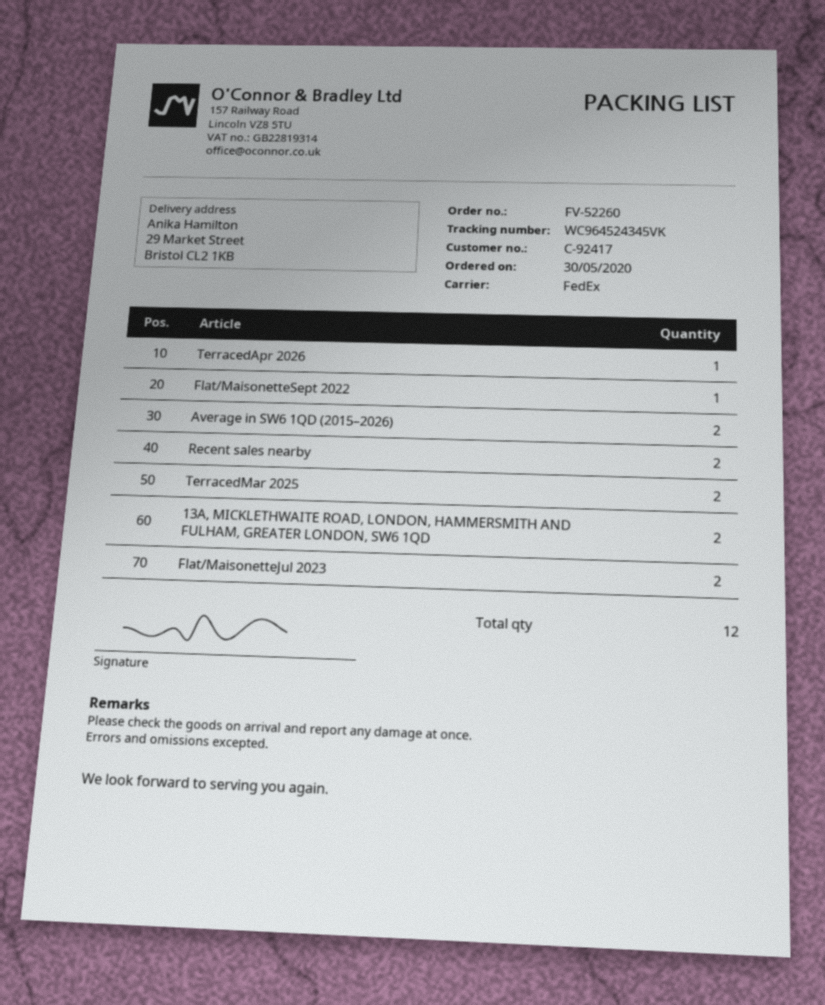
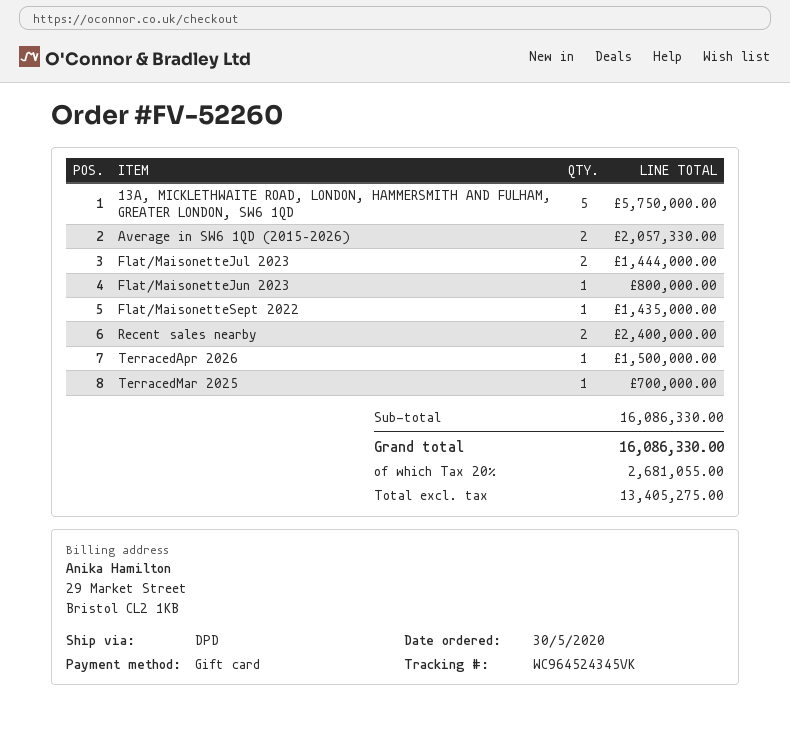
shipping method: FedEx -> DPD
TerracedMar 2025: 2 -> 1
13A, MICKLETHWAITE ROAD, LONDON, HAMMERSMITH AND FULHAM, GREATER LONDON, SW6 1QD: 2 -> 5
Flat/MaisonetteJun 2023: none -> 1

